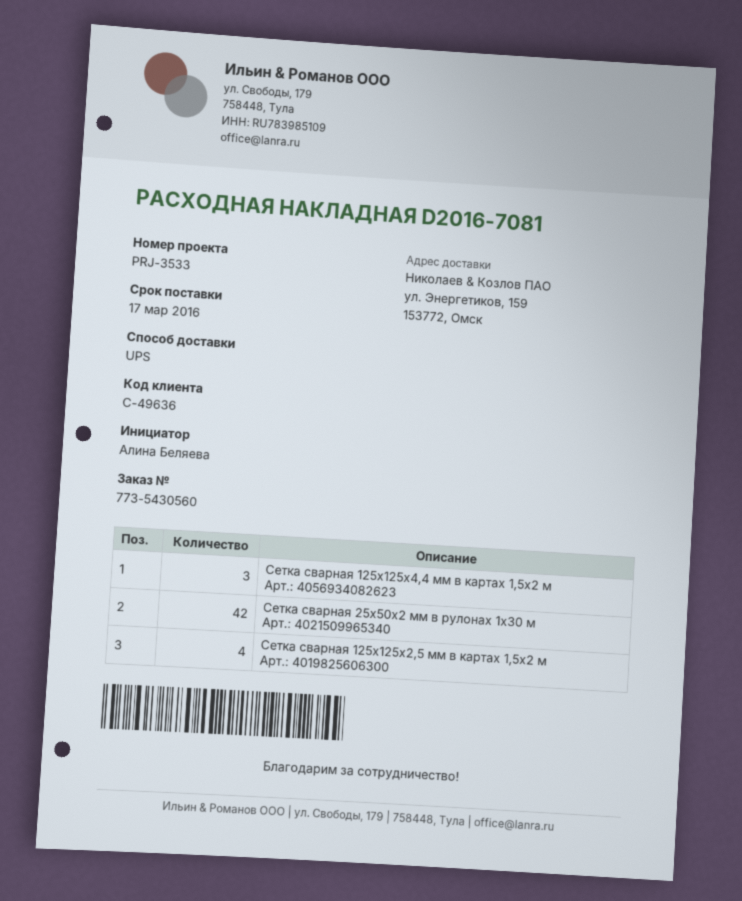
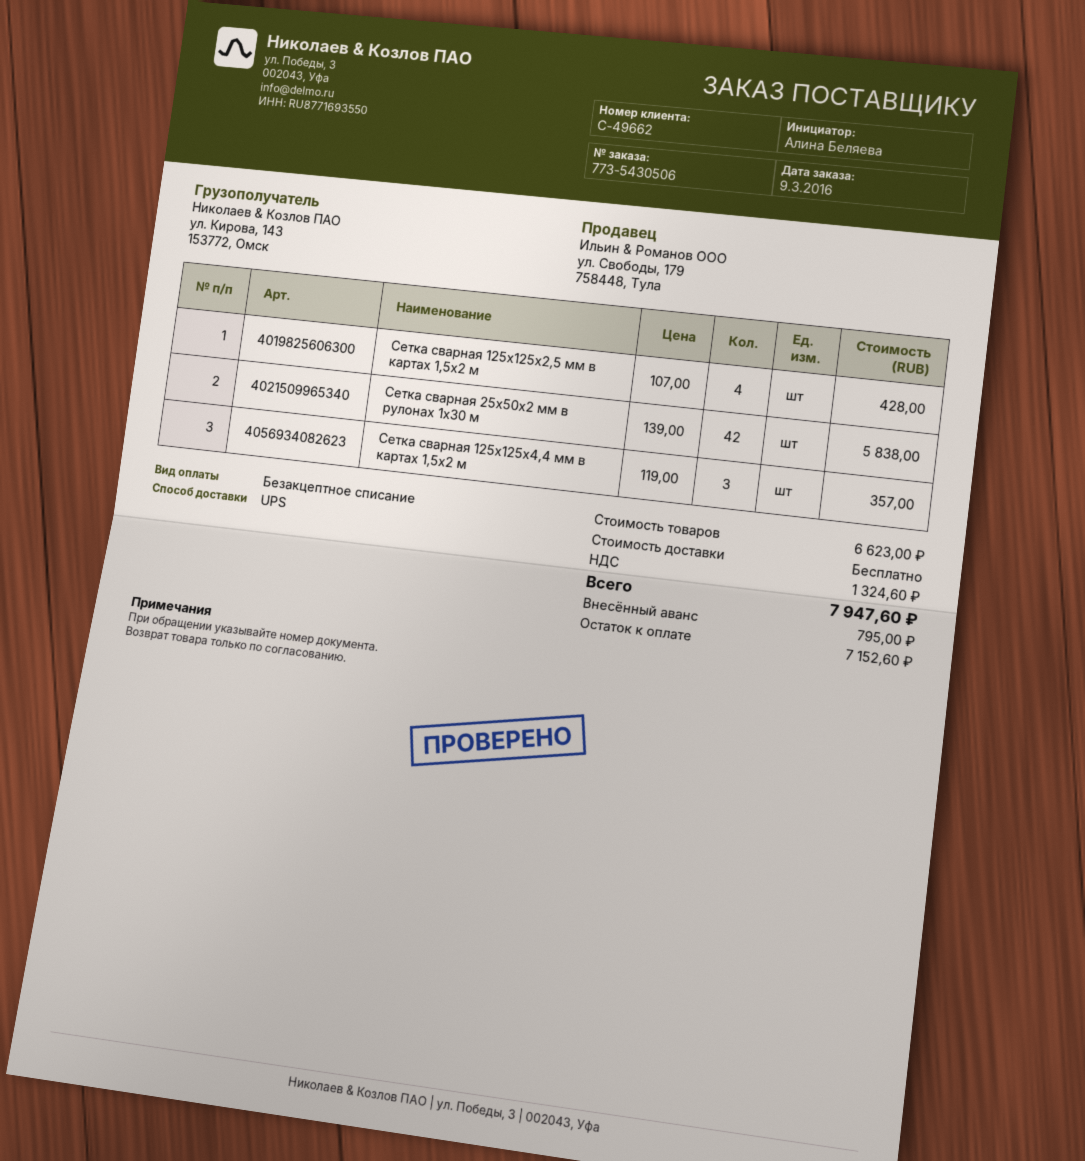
order number: 773-5430560 -> 773-5430506
customer number: C-49636 -> C-49662
ship to: ул. Энергетиков, 159, 153772, Омск -> ул. Кирова, 143, 153772, Омск

